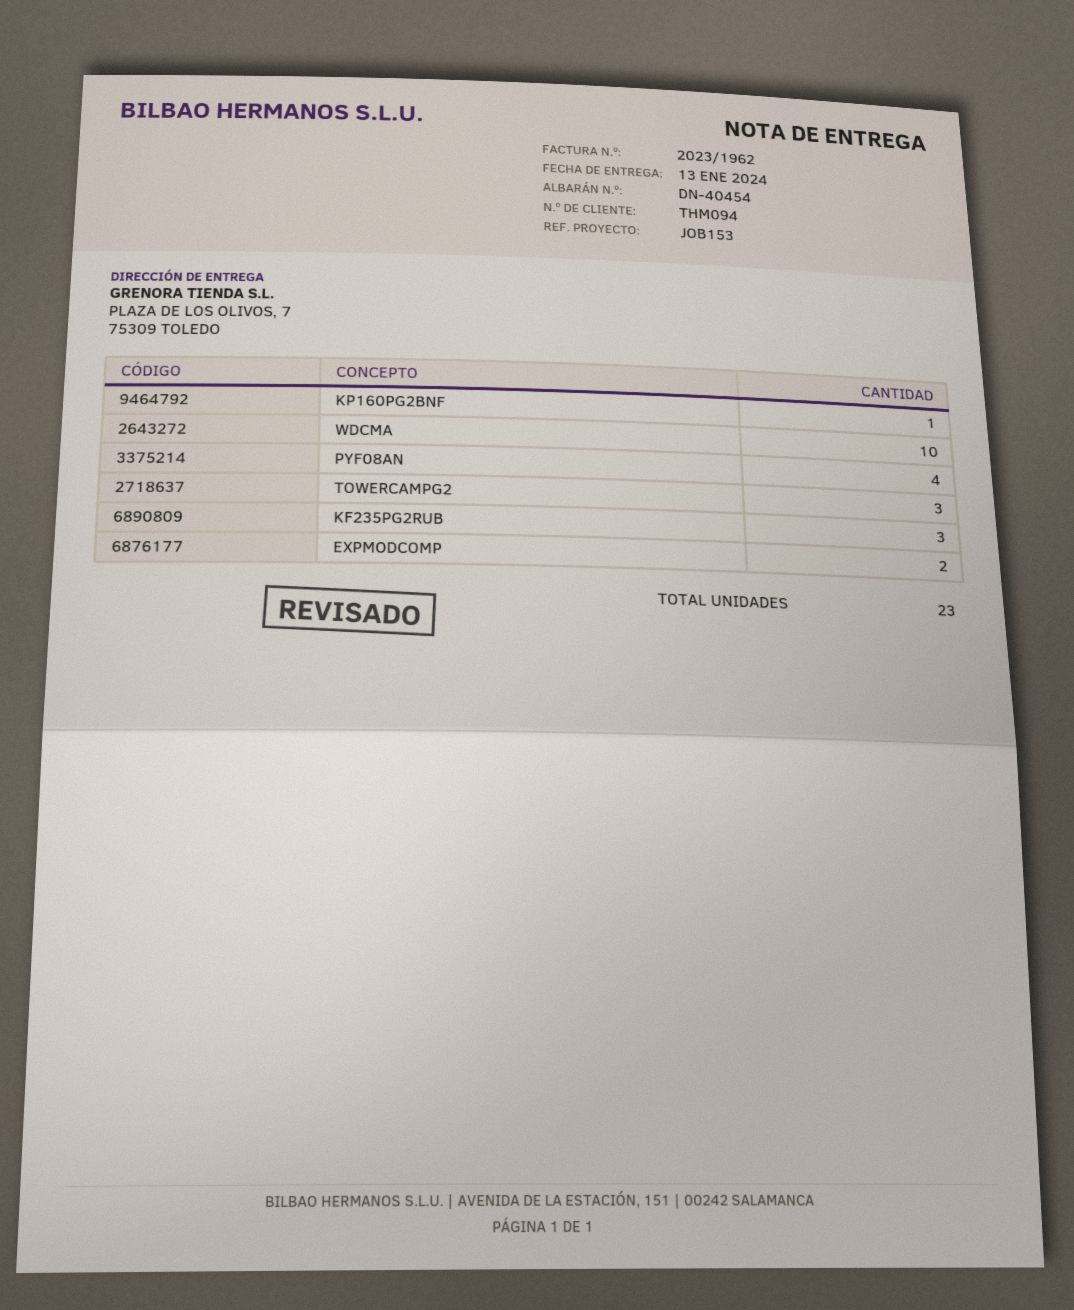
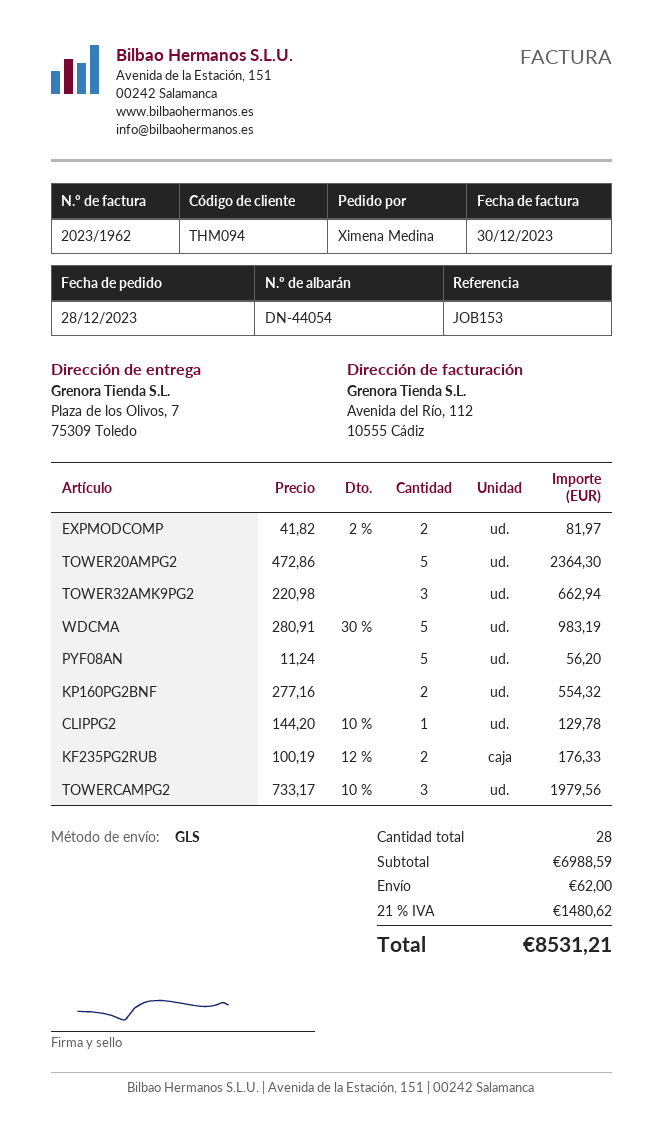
delivery note number: DN-40454 -> DN-44054
KP160PG2BNF: 1 -> 2
WDCMA: 10 -> 5
PYF08AN: 4 -> 5
KF235PG2RUB: 3 -> 2
TOWER20AMPG2: none -> 5
TOWER32AMK9PG2: none -> 3
CLIPPG2: none -> 1
total quantity: 23 -> 28

